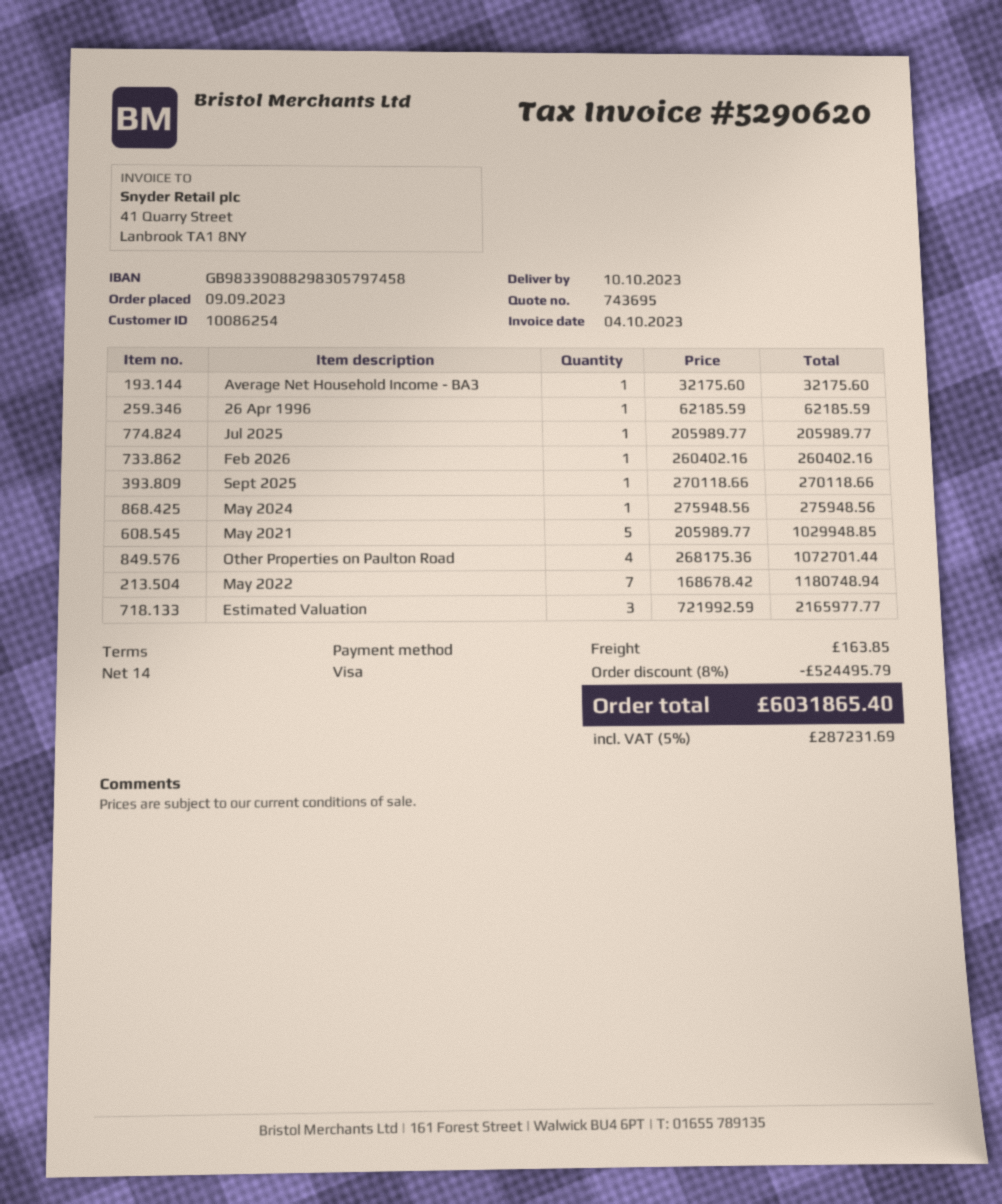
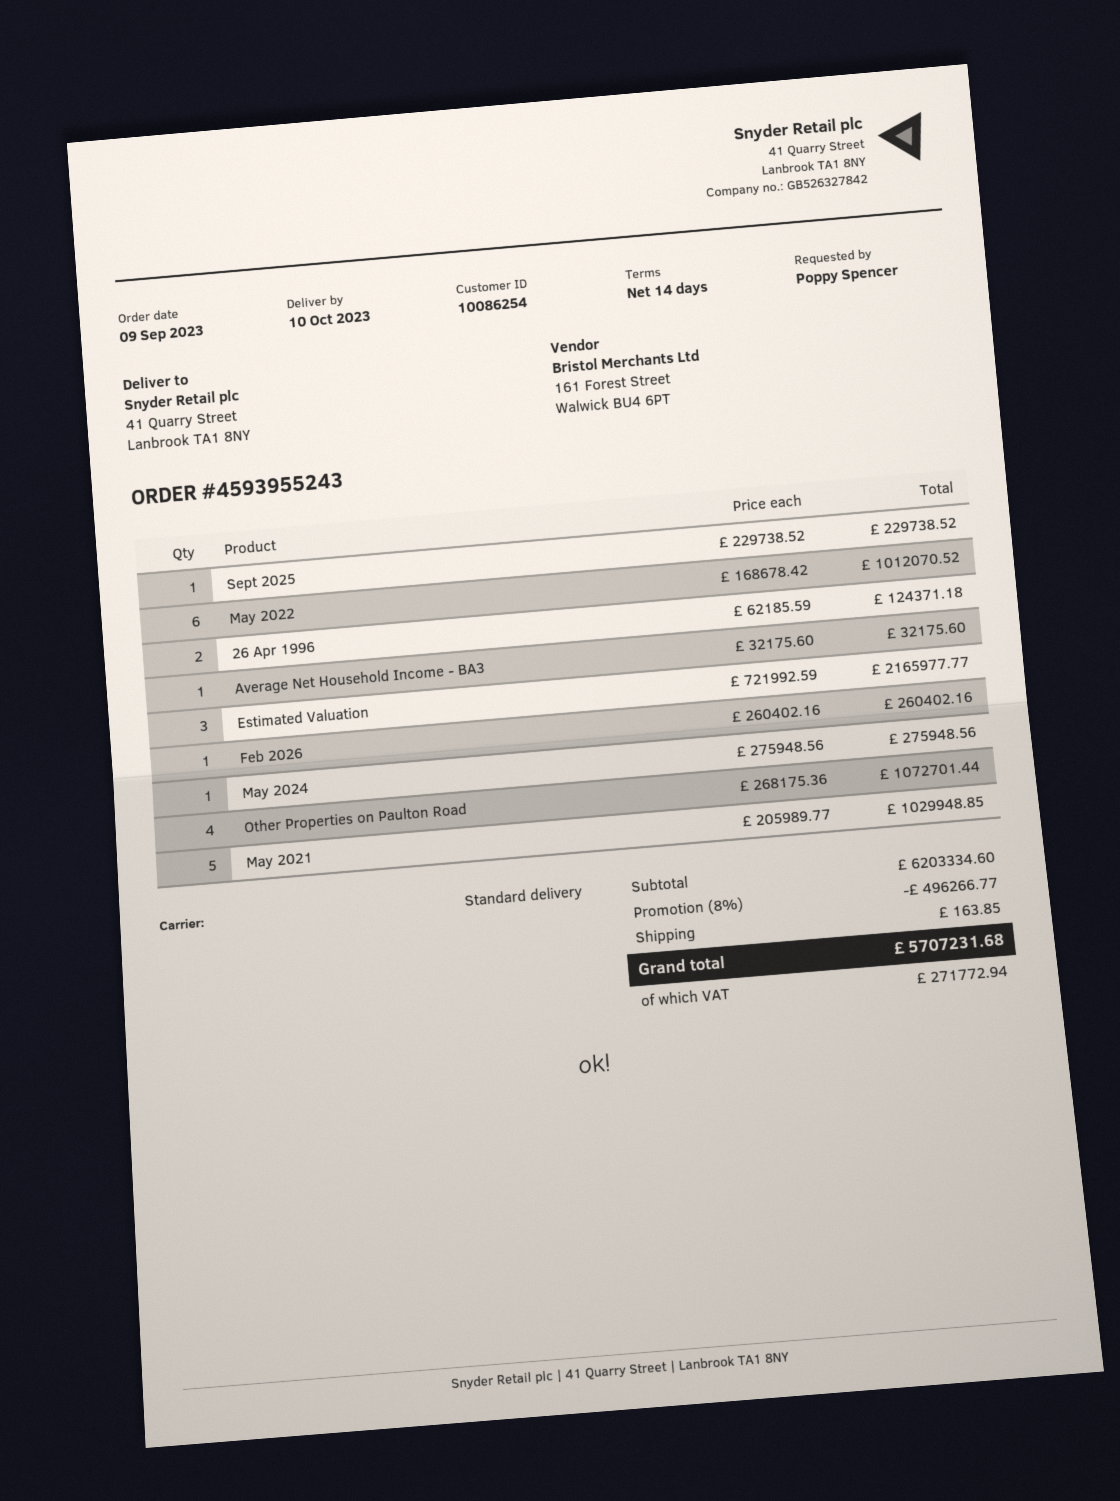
26 Apr 1996: 1 x 62185.59 = 62185.59 -> 2 x 62185.59 = 124371.18
Jul 2025: 1 x 205989.77 = 205989.77 -> none
Sept 2025: 1 x 270118.66 = 270118.66 -> 1 x 229738.52 = 229738.52
May 2022: 7 x 168678.42 = 1180748.94 -> 6 x 168678.42 = 1012070.52
discount: 8% = 524495.79 -> 8% = 496266.77
tax: 287231.69 -> 271772.94
total: 6031865.40 -> 5707231.68

